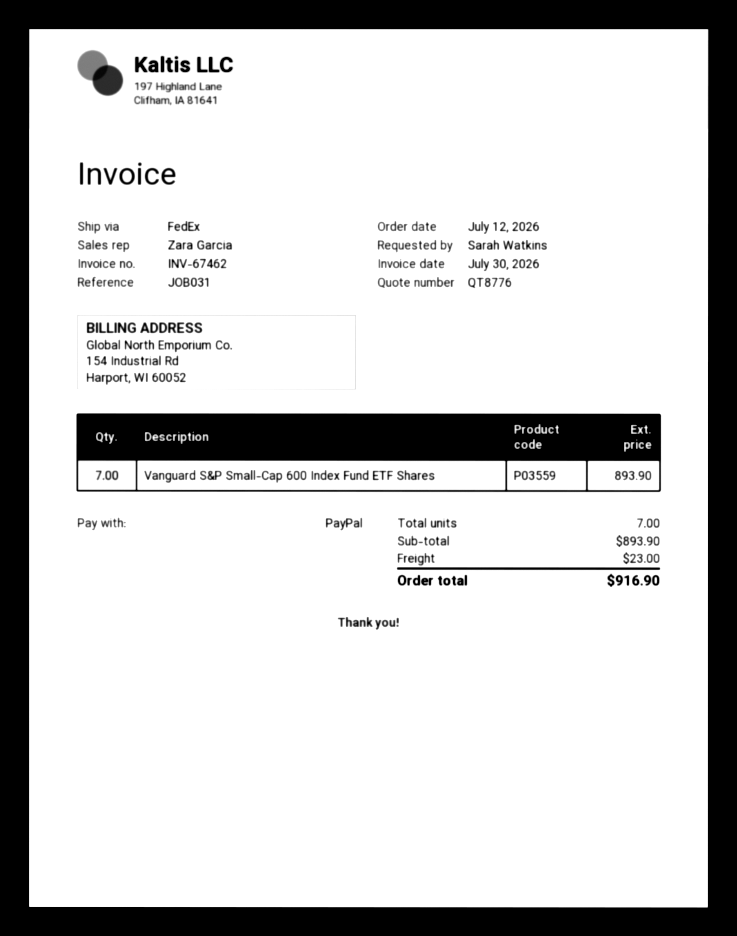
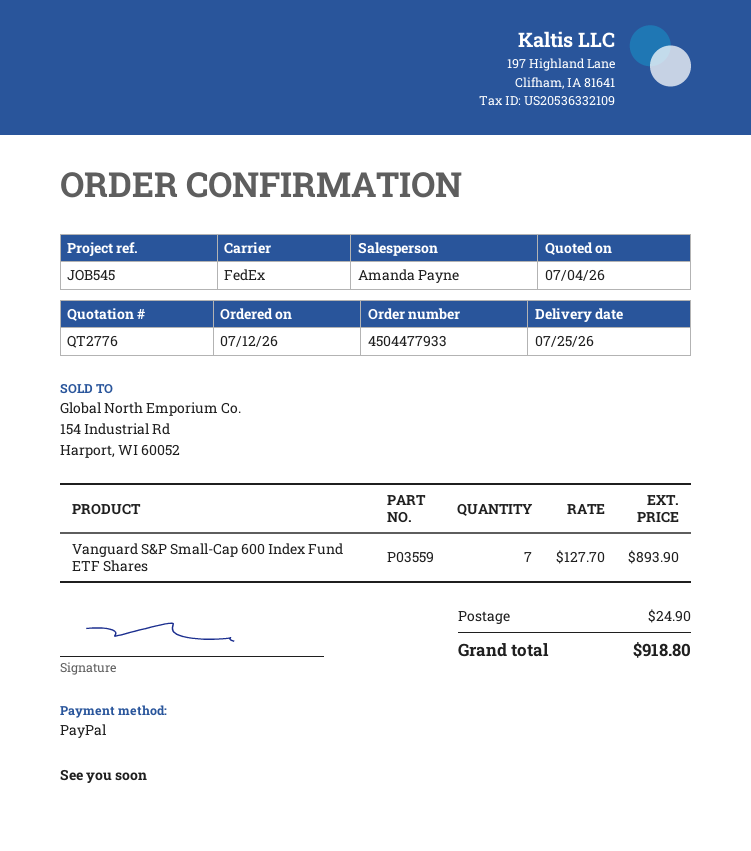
quote number: QT8776 -> QT2776
reference: JOB031 -> JOB545
sales rep: Zara Garcia -> Amanda Payne
shipping: 23.00 -> 24.90
total: 916.90 -> 918.80

